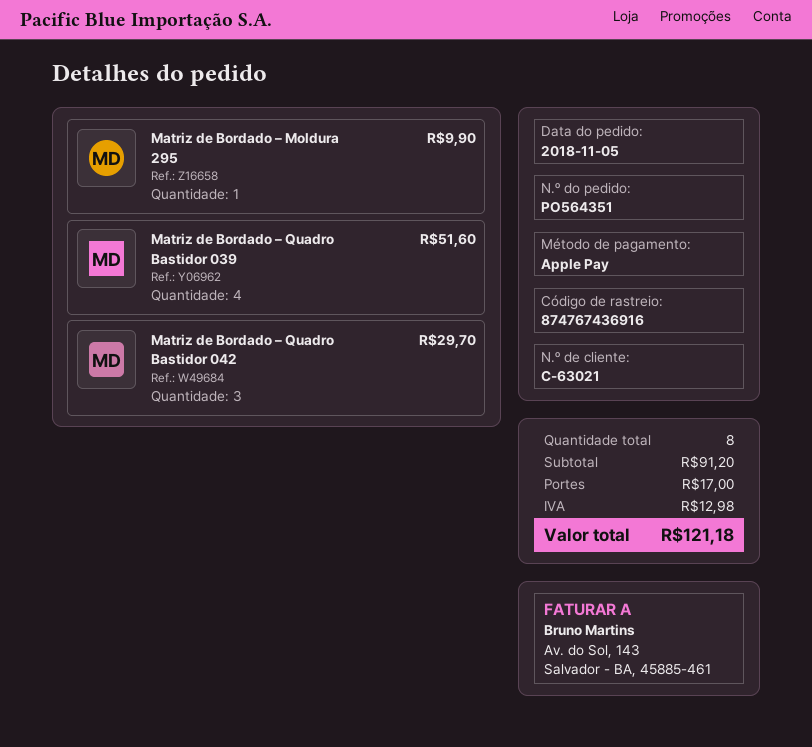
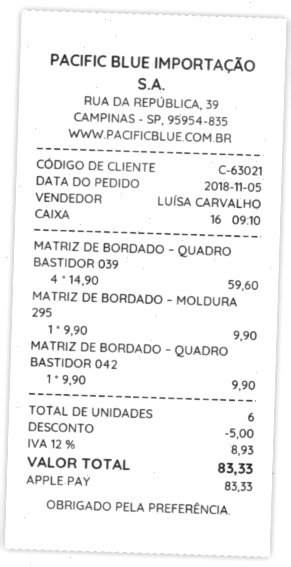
Matriz de Bordado – Quadro Bastidor 039: 4 for 51.60 -> 4 for 59.60
Matriz de Bordado – Quadro Bastidor 042: 3 for 29.70 -> 1 for 9.90
total quantity: 8 -> 6
discount: none -> 5.00
shipping: 17.00 -> none
tax: 12.98 -> 8.93
total: 121.18 -> 83.33

